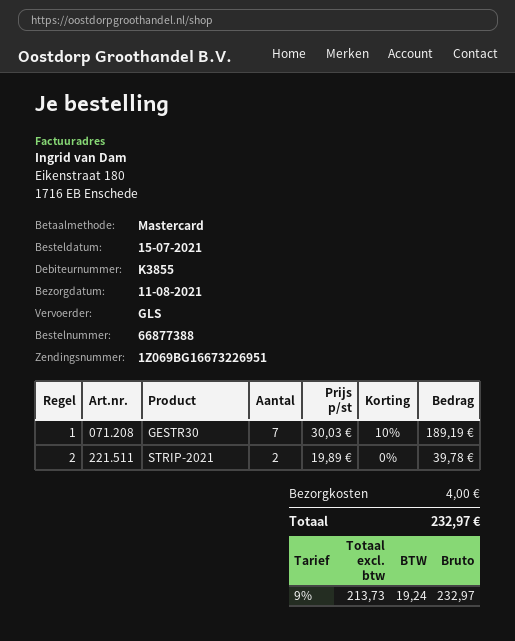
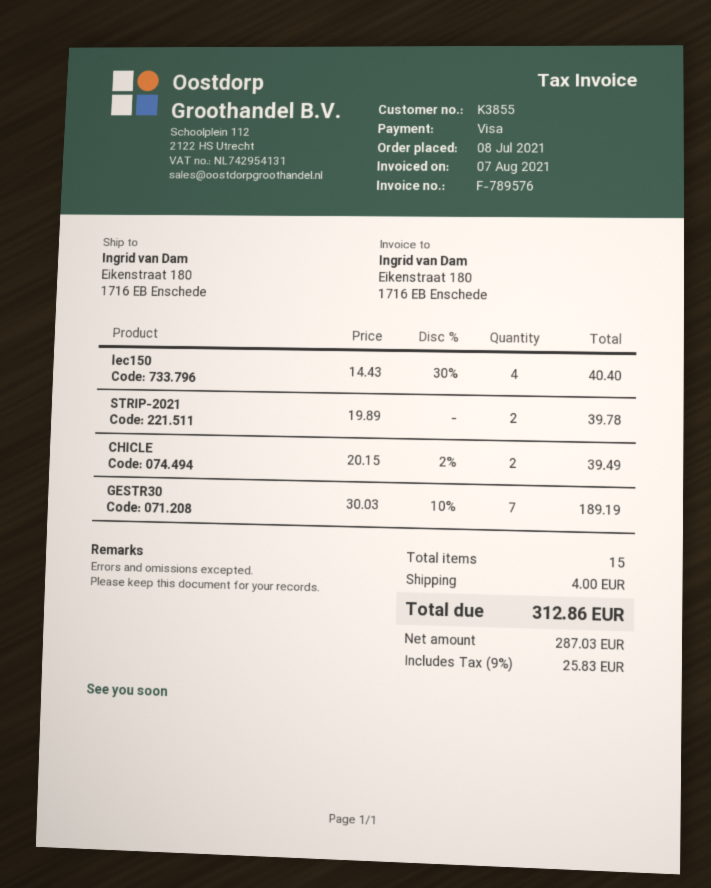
order date: 2021-07-15 -> 2021-07-08
payment method: Mastercard -> Visa
lec150: none -> 4 x 14.43 - 30% = 40.40
CHICLE: none -> 2 x 20.15 - 2% = 39.49
net: 213.73 -> 287.03
tax: 9% = 19.24 -> 9% = 25.83
total: 232.97 -> 312.86

